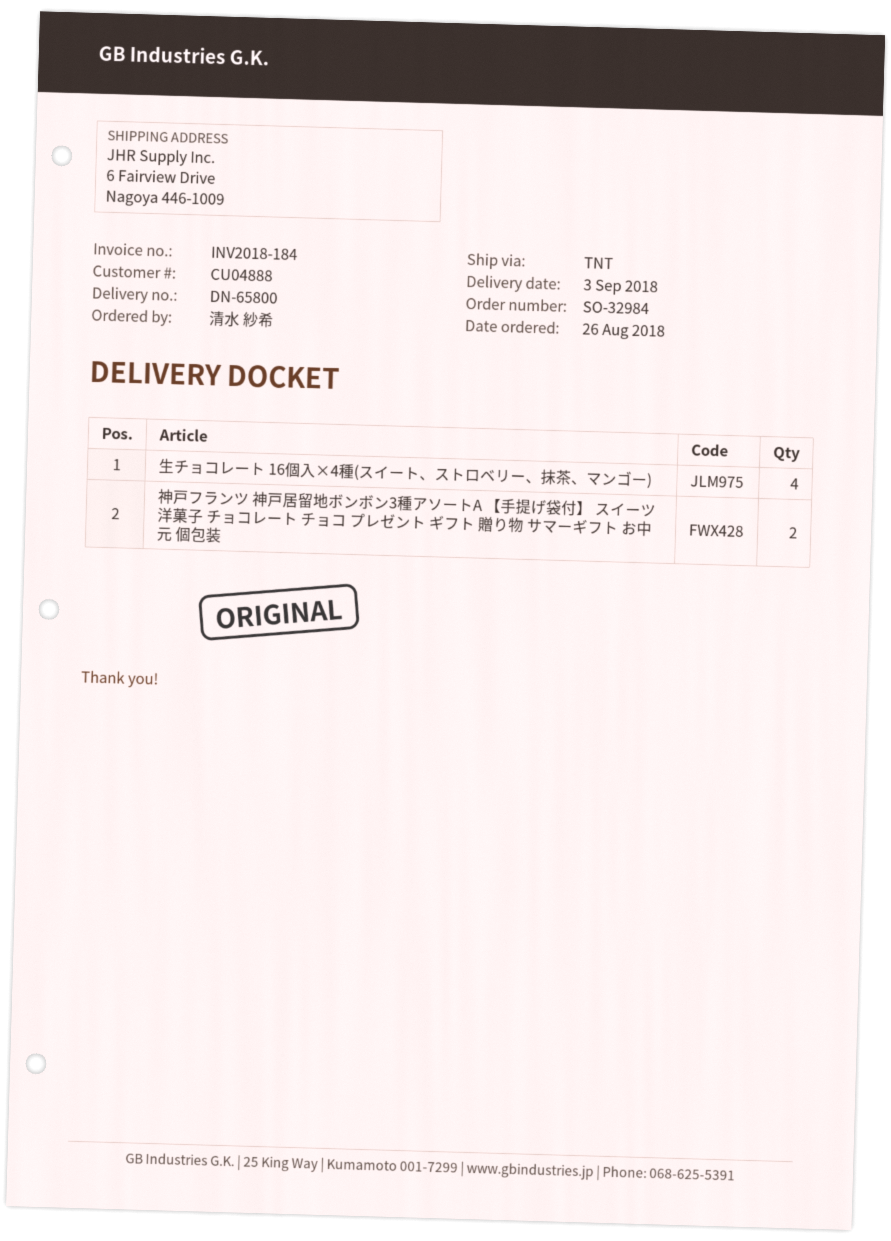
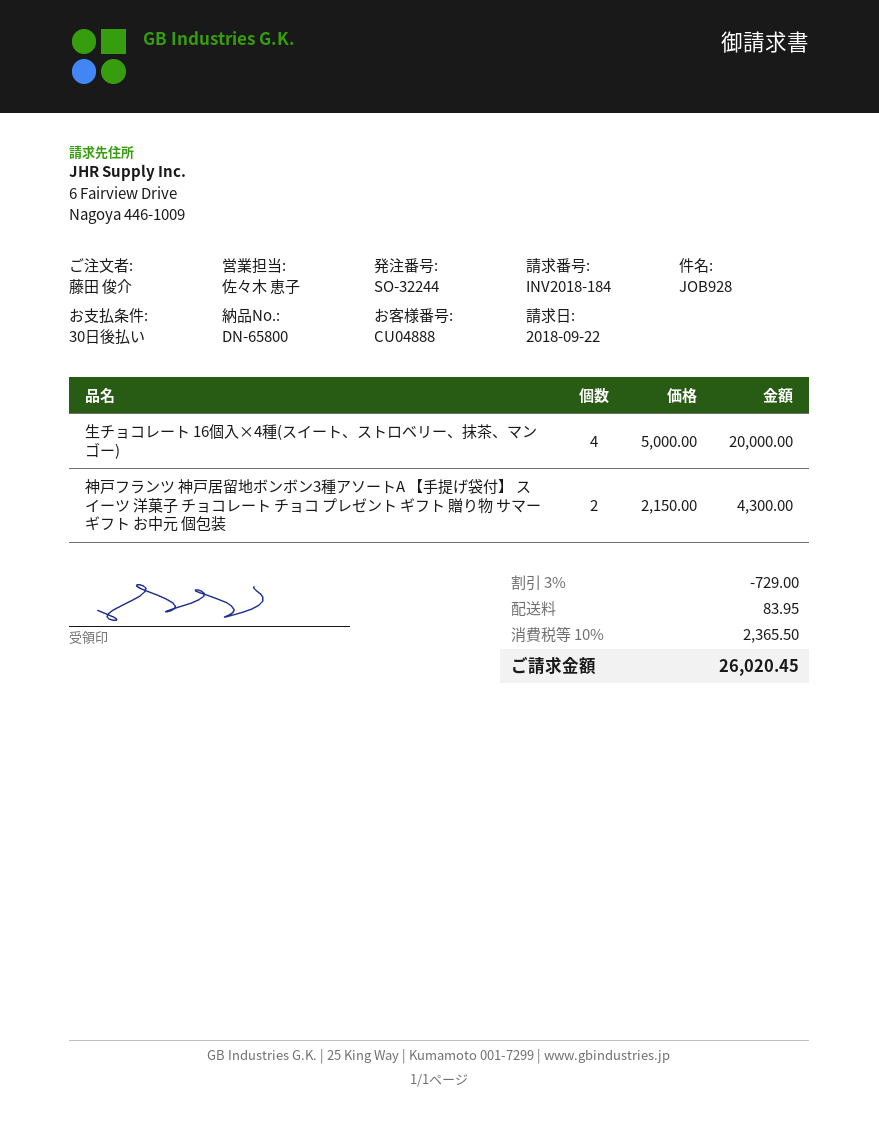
order number: SO-32984 -> SO-32244
ordered by: 清水 紗希 -> 藤田 俊介

